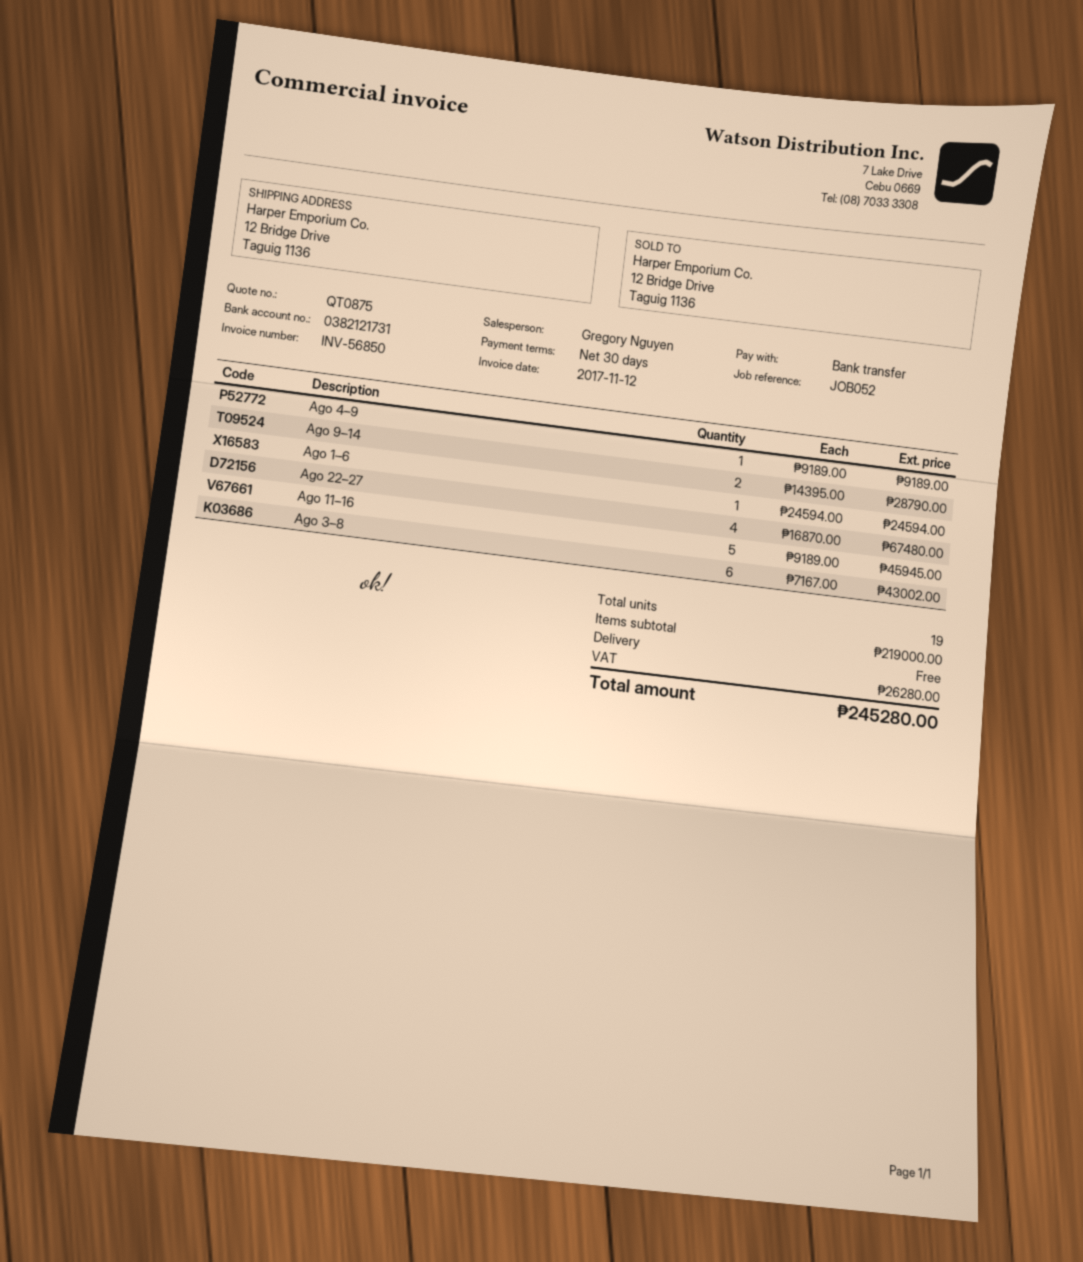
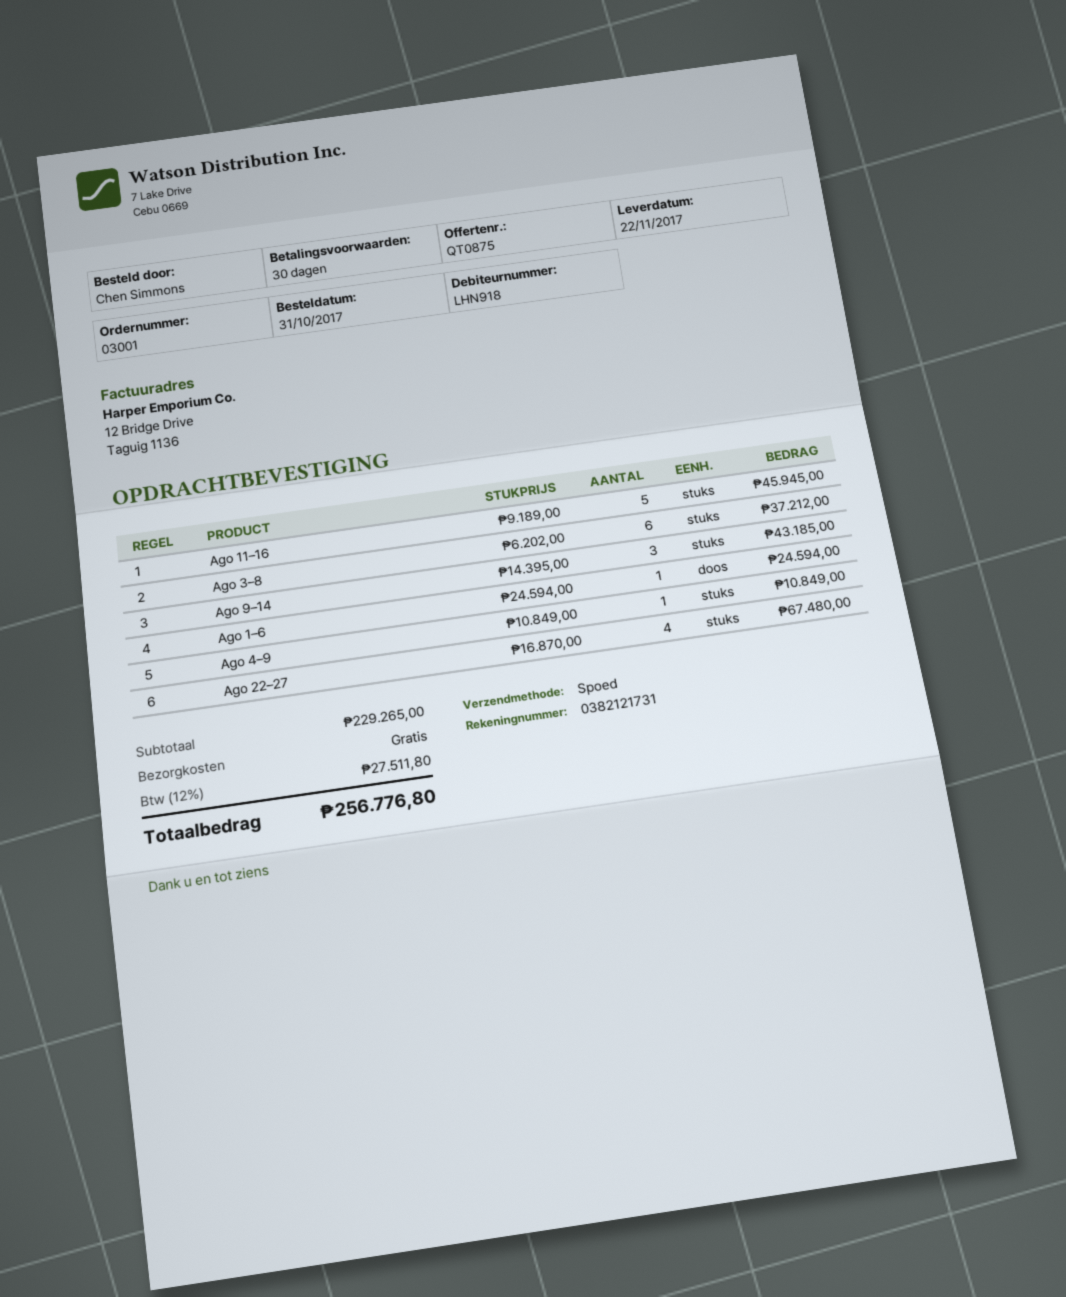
Ago 4–9: 1 x 9189.00 = 9189.00 -> 1 x 10849.00 = 10849.00
Ago 9–14: 2 x 14395.00 = 28790.00 -> 3 x 14395.00 = 43185.00
Ago 3–8: 6 x 7167.00 = 43002.00 -> 6 x 6202.00 = 37212.00
subtotal: 219000.00 -> 229265.00
tax: 26280.00 -> 27511.80
total: 245280.00 -> 256776.80

